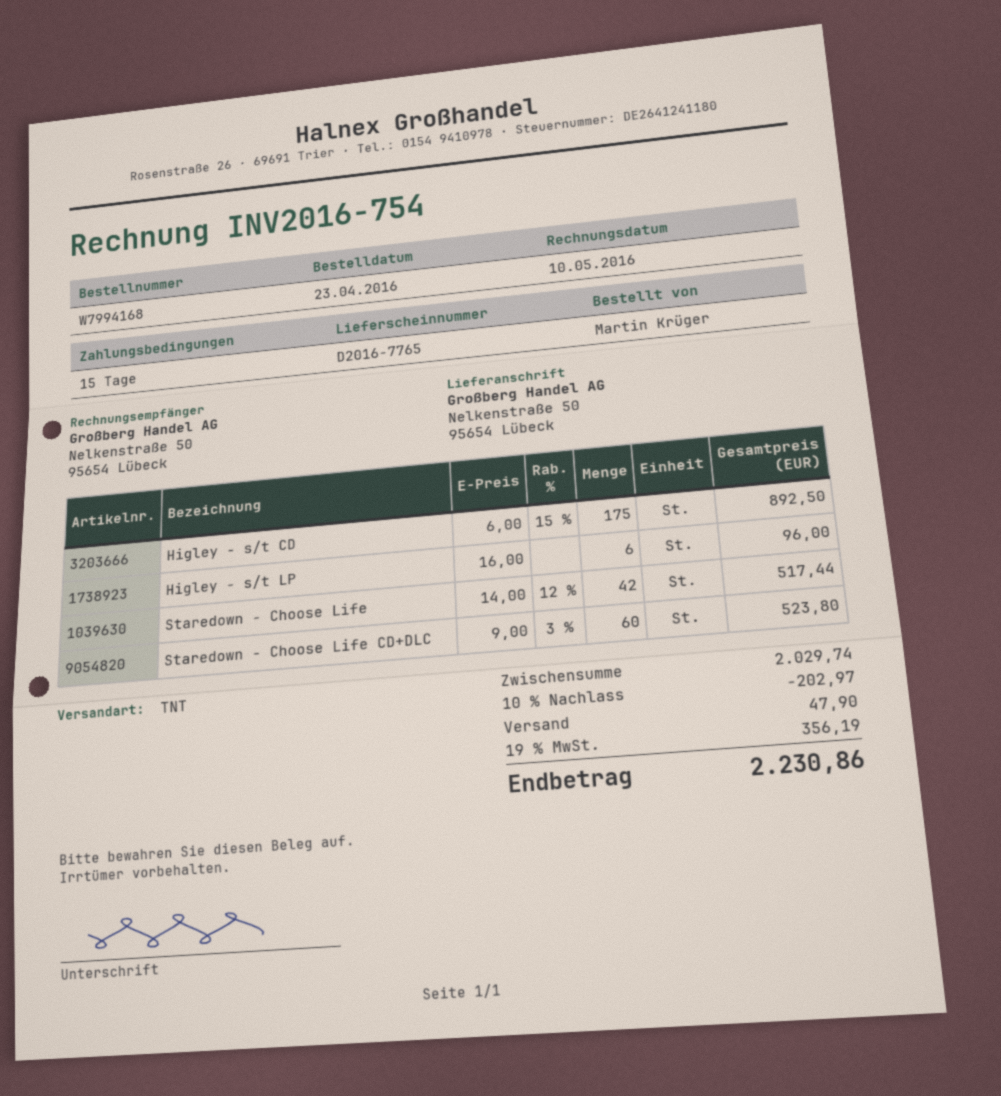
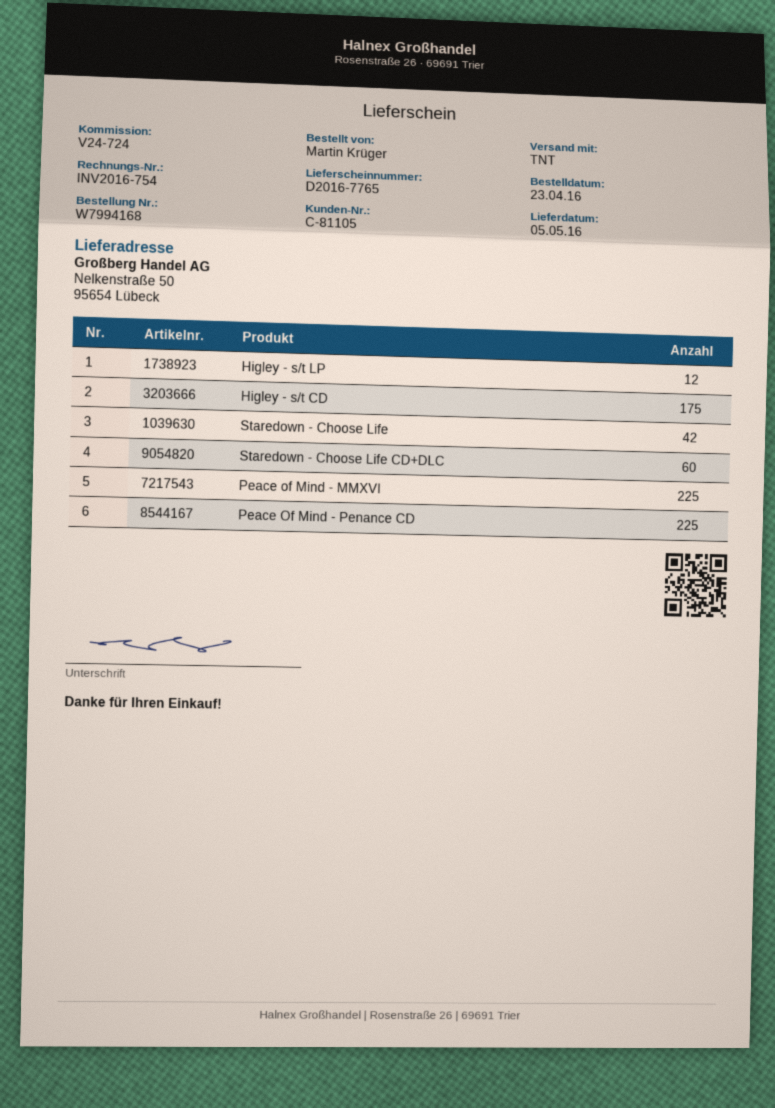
Higley - s/t LP: 6 -> 12
Peace of Mind - MMXVI: none -> 225
Peace Of Mind - Penance CD: none -> 225

